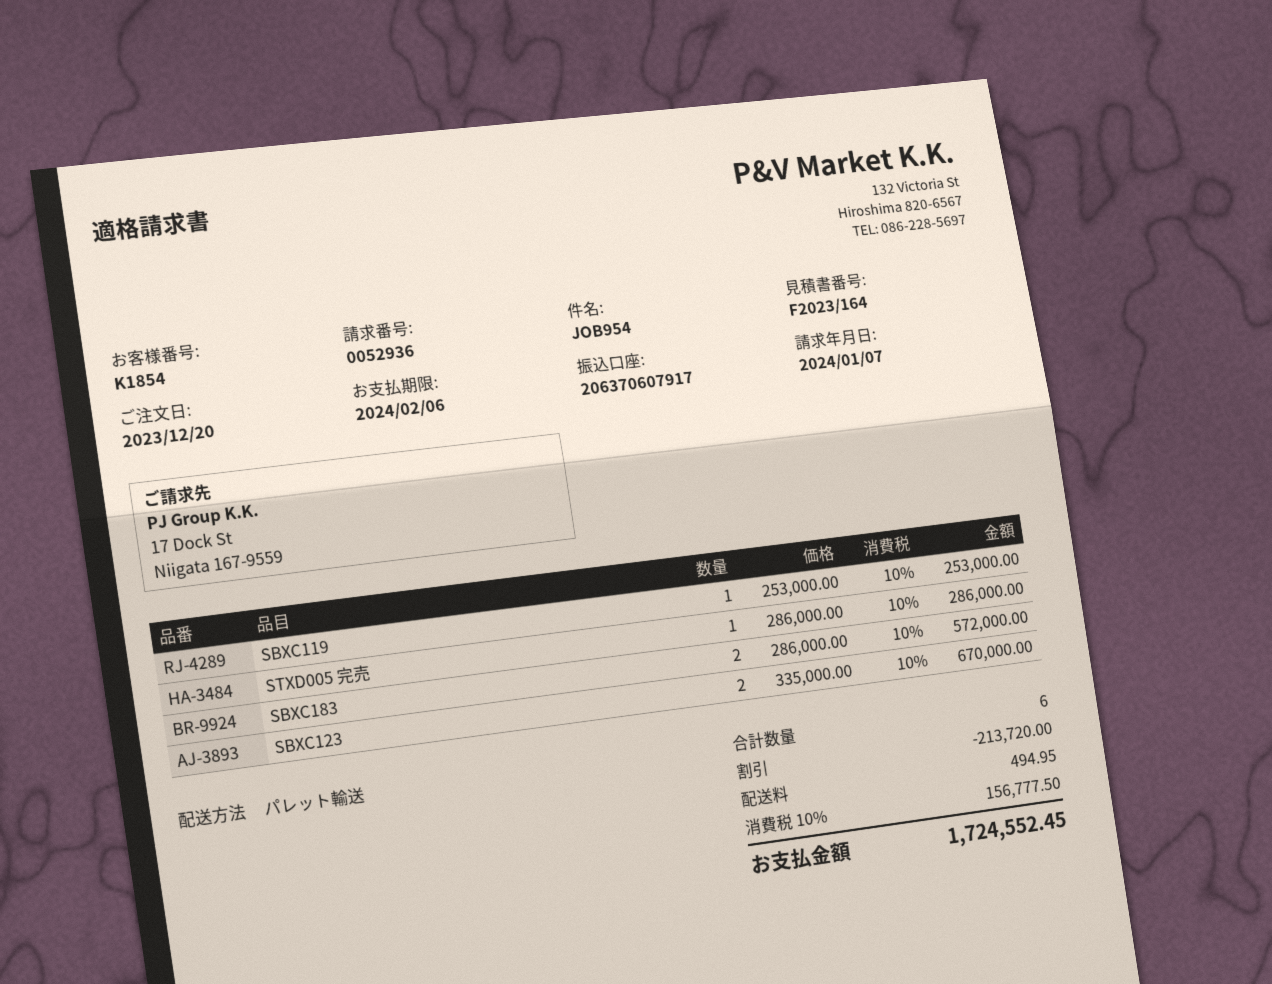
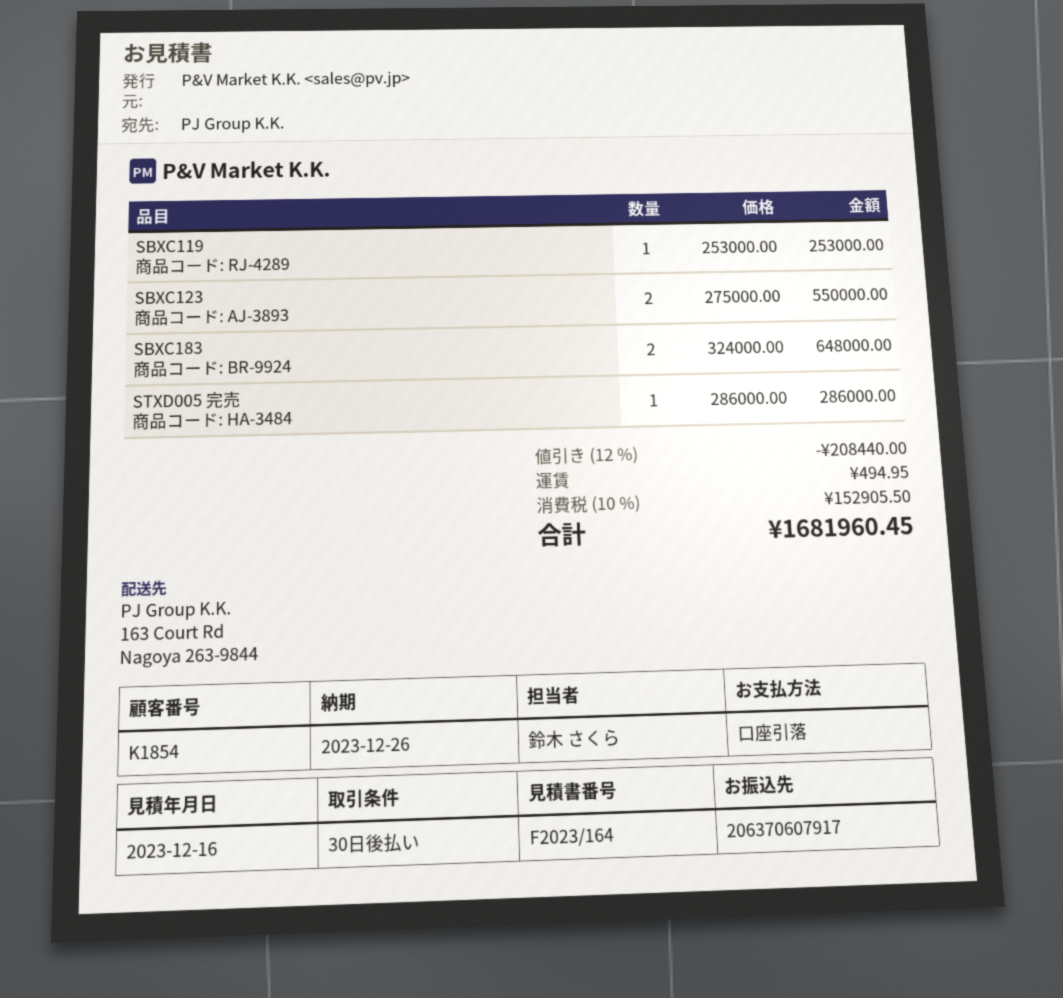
SBXC183: 2 x 286000.00 = 572000.00 -> 2 x 324000.00 = 648000.00
SBXC123: 2 x 335000.00 = 670000.00 -> 2 x 275000.00 = 550000.00
discount: 213720.00 -> 208440.00
tax: 10% = 156777.50 -> 10% = 152905.50
total: 1724552.45 -> 1681960.45

